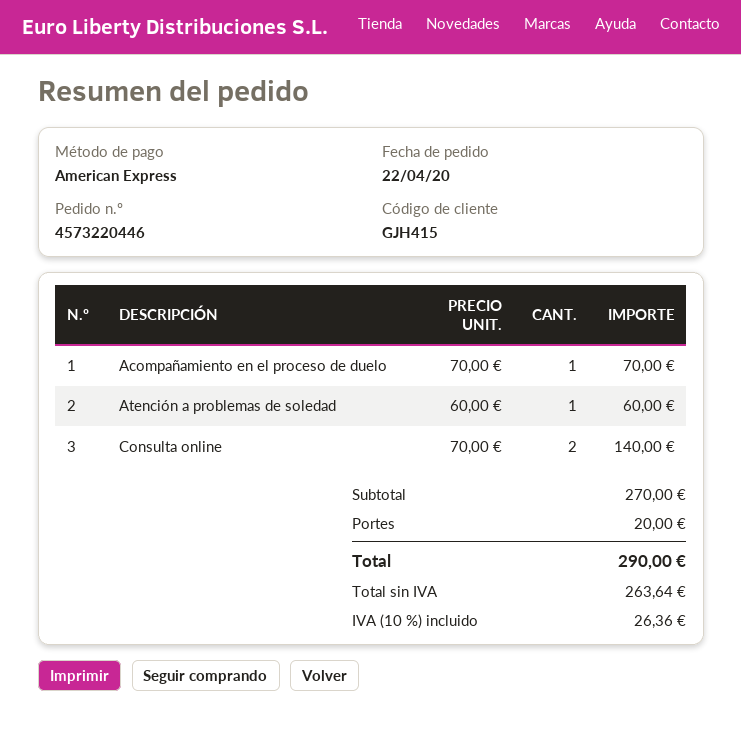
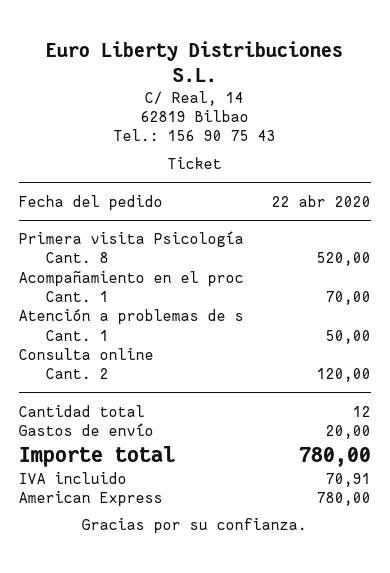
Atención a problemas de soledad: 1 for 60.00 -> 1 for 50.00
Consulta online: 2 for 140.00 -> 2 for 120.00
Primera visita Psicología: none -> 8 for 520.00
tax: 26.36 -> 70.91
total: 290.00 -> 780.00

